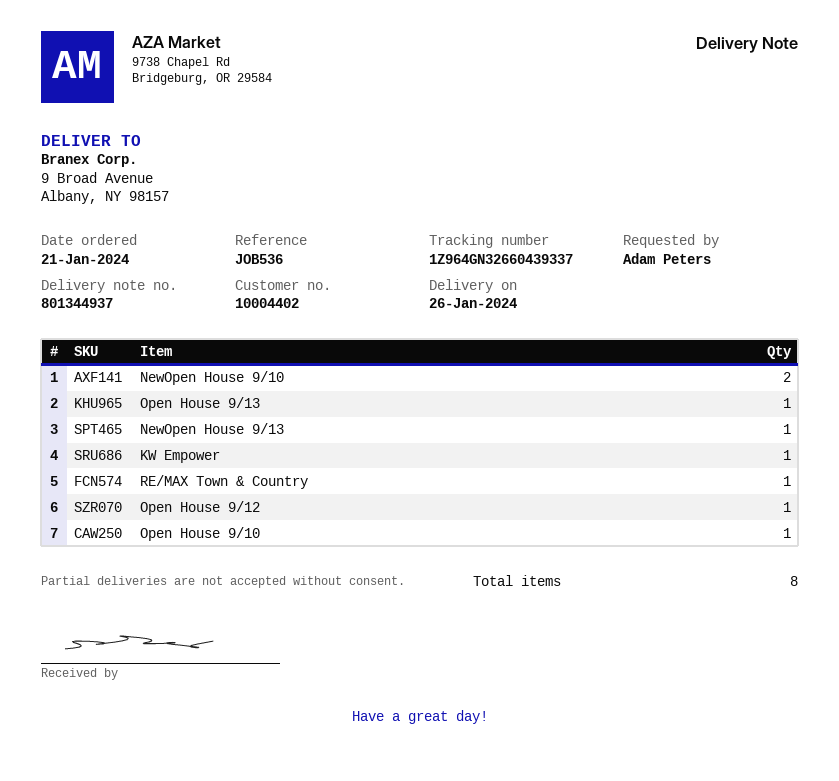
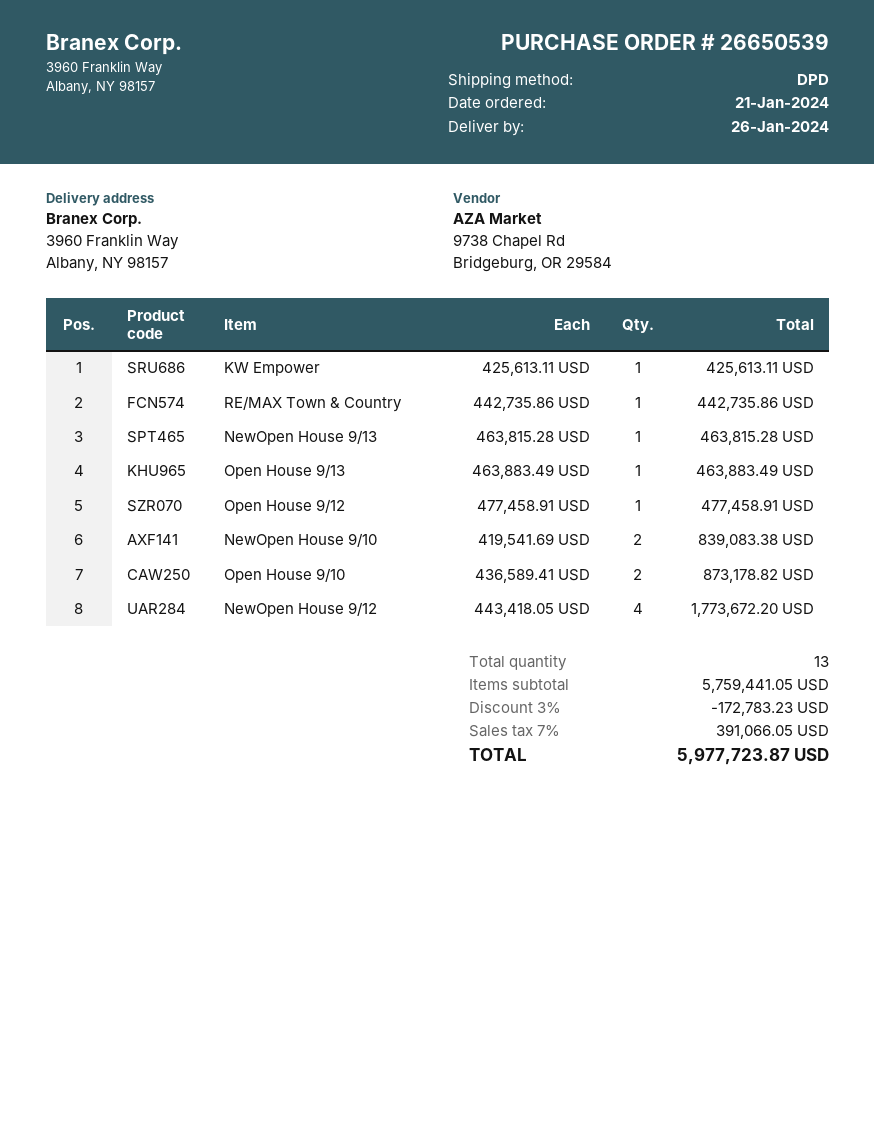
ship to: 9 Broad Avenue, Albany, NY 98157 -> 3960 Franklin Way, Albany, NY 98157
Open House 9/10: 1 -> 2
NewOpen House 9/12: none -> 4
total quantity: 8 -> 13

